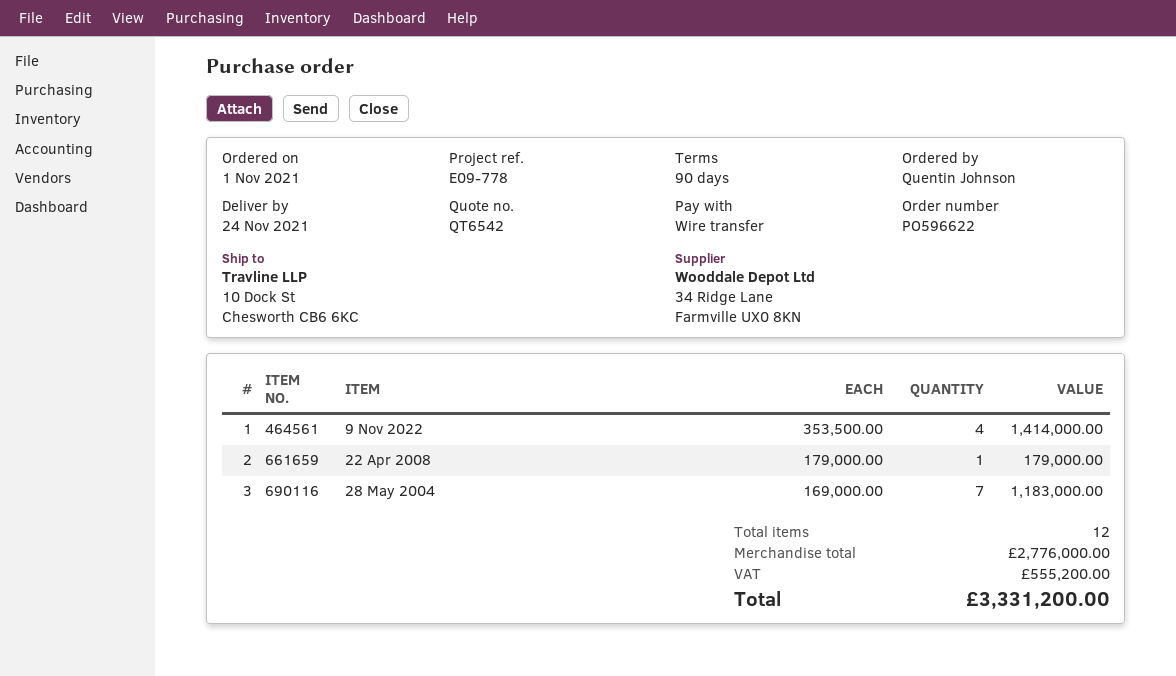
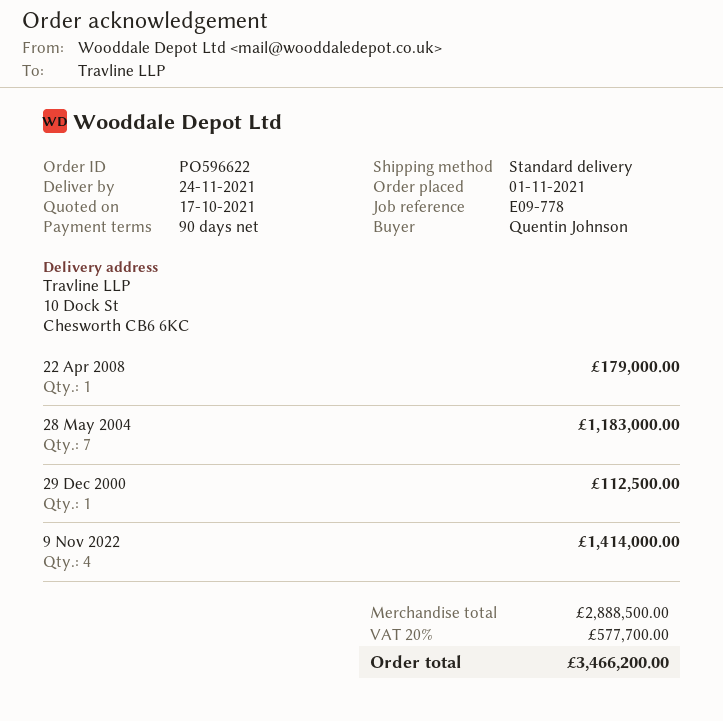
29 Dec 2000: none -> 1 for 112500.00
subtotal: 2776000.00 -> 2888500.00
tax: 555200.00 -> 577700.00
total: 3331200.00 -> 3466200.00

